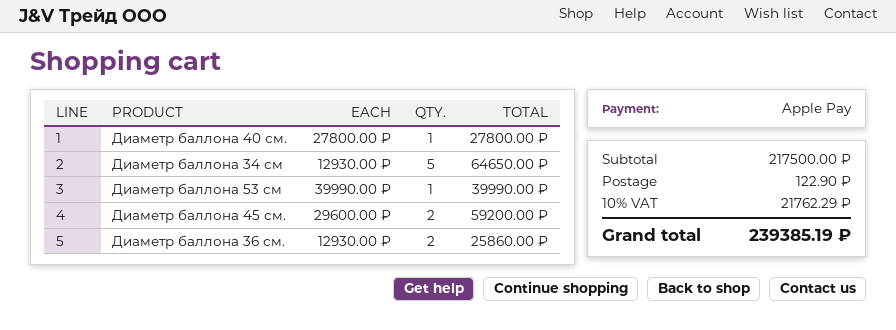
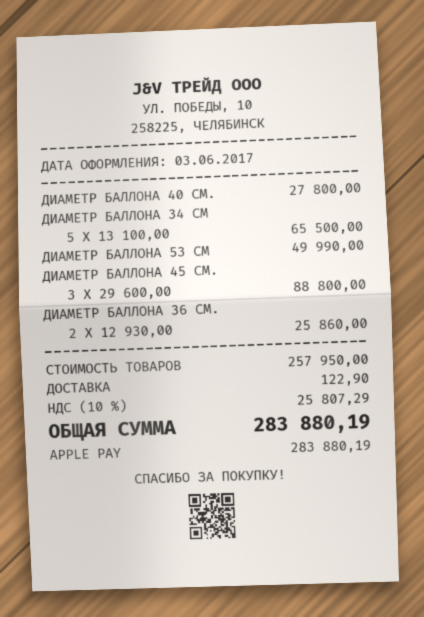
Диаметр баллона 34 см: 5 x 12930.00 = 64650.00 -> 5 x 13100.00 = 65500.00
Диаметр баллона 53 см: 1 x 39990.00 = 39990.00 -> 1 x 49990.00 = 49990.00
Диаметр баллона 45 см.: 2 x 29600.00 = 59200.00 -> 3 x 29600.00 = 88800.00
subtotal: 217500.00 -> 257950.00
tax: 10% = 21762.29 -> 10% = 25807.29
total: 239385.19 -> 283880.19

